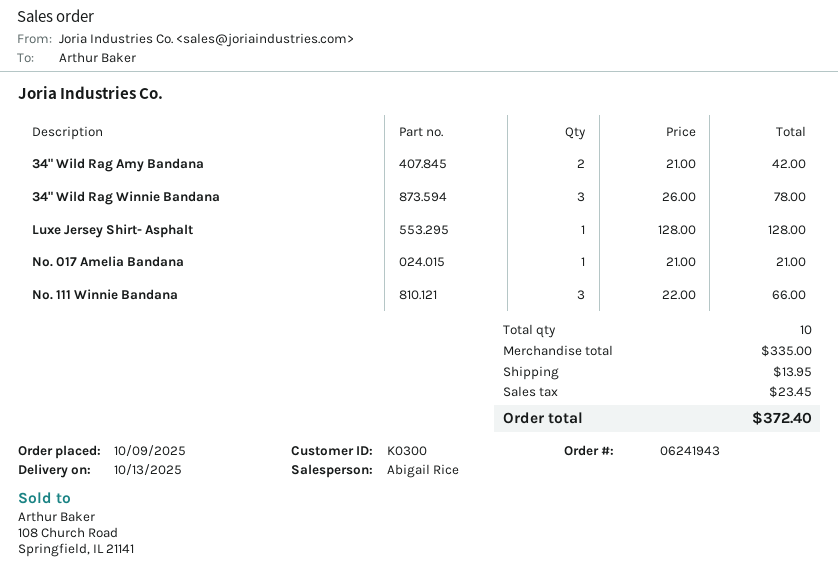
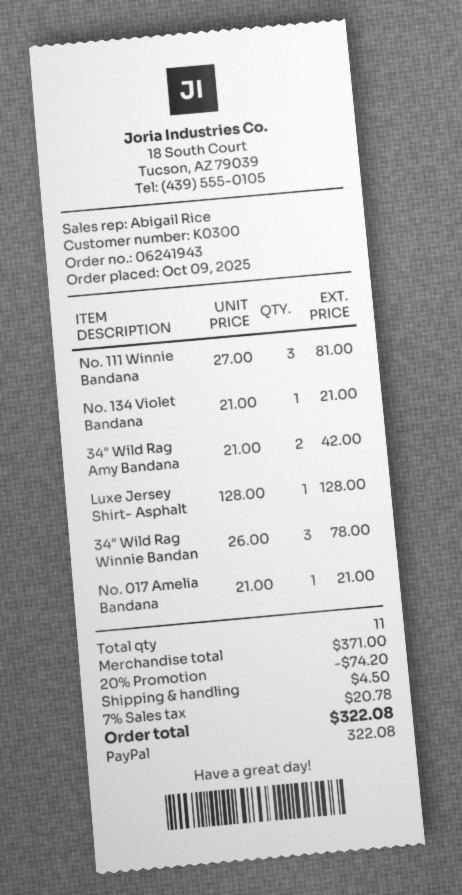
No. 111 Winnie Bandana: 3 x 22.00 = 66.00 -> 3 x 27.00 = 81.00
No. 134 Violet Bandana: none -> 1 x 21.00 = 21.00
total quantity: 10 -> 11
subtotal: 335.00 -> 371.00
discount: none -> 20% = 74.20
shipping: 13.95 -> 4.50
tax: 23.45 -> 20.78
total: 372.40 -> 322.08

